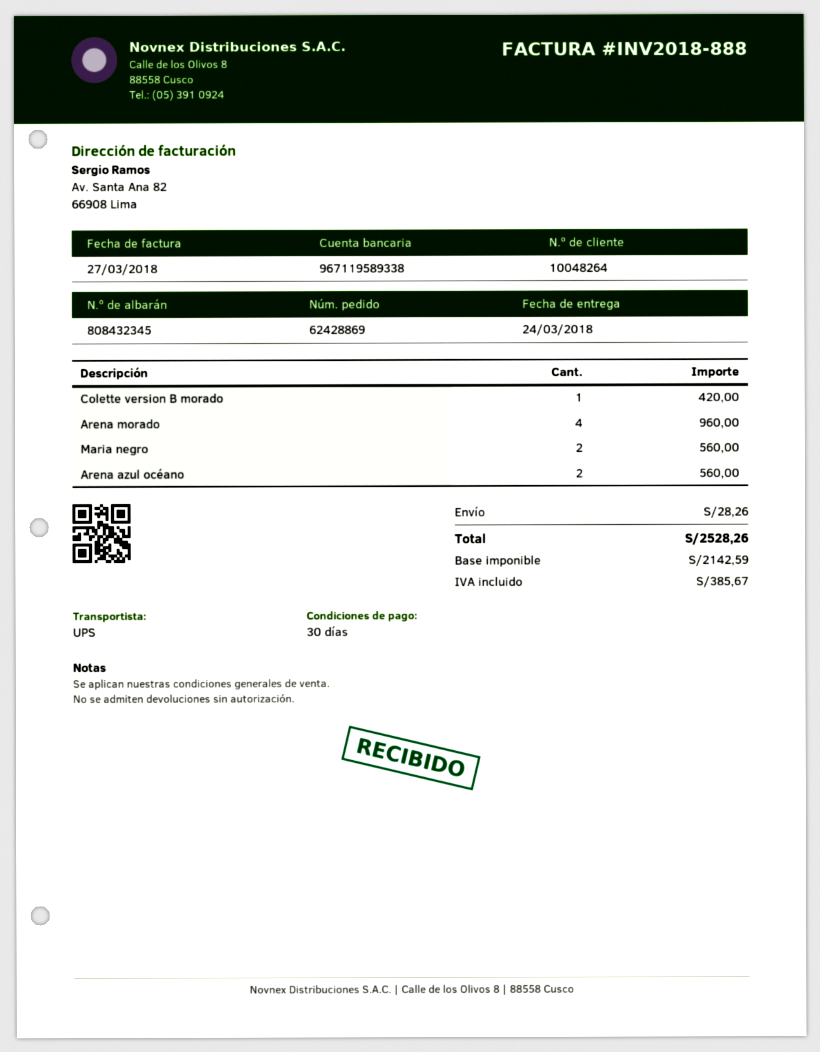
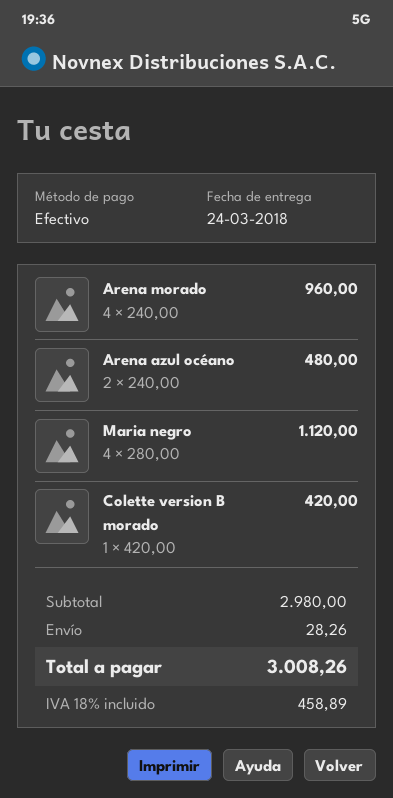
Maria negro: 2 for 560.00 -> 4 for 1120.00
Arena azul océano: 2 for 560.00 -> 2 for 480.00
tax: 385.67 -> 458.89
total: 2528.26 -> 3008.26

